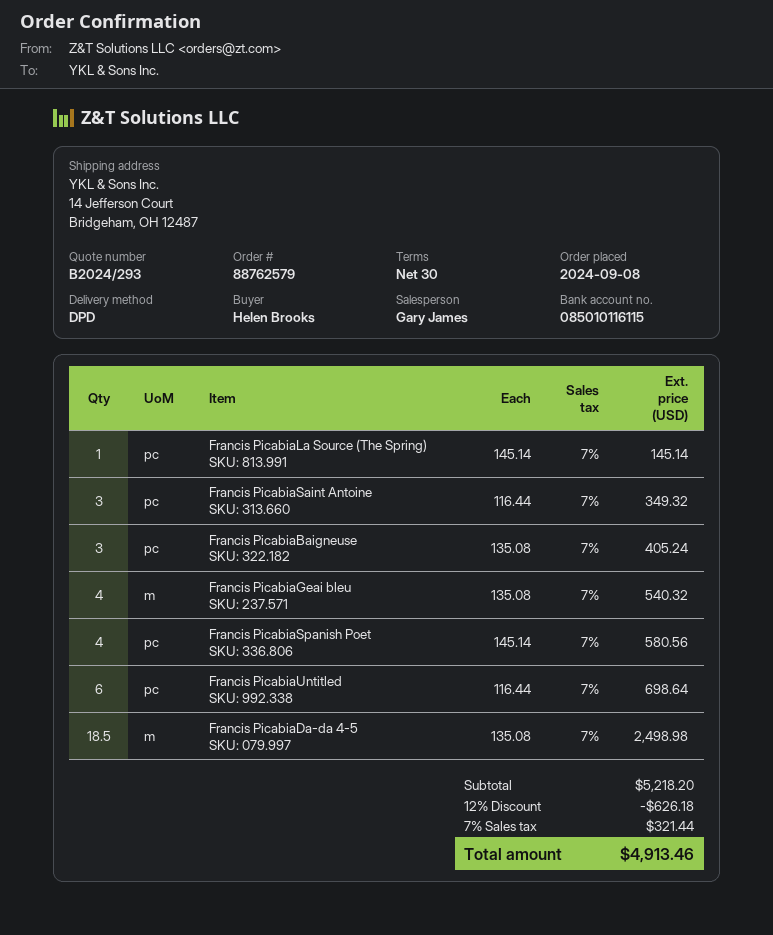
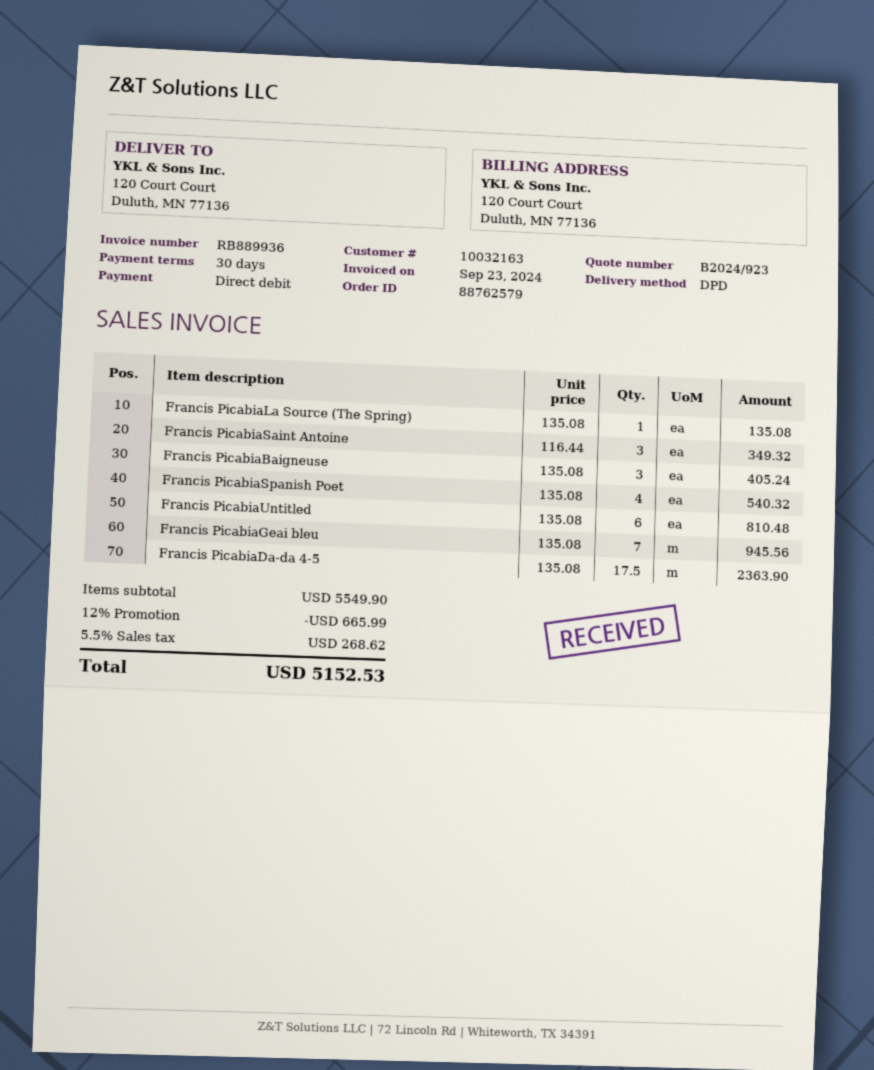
quote number: B2024/293 -> B2024/923
ship to: 14 Jefferson Court, Bridgeham, OH 12487 -> 120 Court Court, Duluth, MN 77136
Francis PicabiaLa Source (The Spring): 1 x 145.14 = 145.14 -> 1 x 135.08 = 135.08
Francis PicabiaGeai bleu: 4 x 135.08 = 540.32 -> 7 x 135.08 = 945.56
Francis PicabiaSpanish Poet: 4 x 145.14 = 580.56 -> 4 x 135.08 = 540.32
Francis PicabiaUntitled: 6 x 116.44 = 698.64 -> 6 x 135.08 = 810.48
Francis PicabiaDa-da 4-5: 18.5 x 135.08 = 2498.98 -> 17.5 x 135.08 = 2363.90
subtotal: 5218.20 -> 5549.90
discount: 12% = 626.18 -> 12% = 665.99
tax: 7% = 321.44 -> 5.5% = 268.62
total: 4913.46 -> 5152.53

